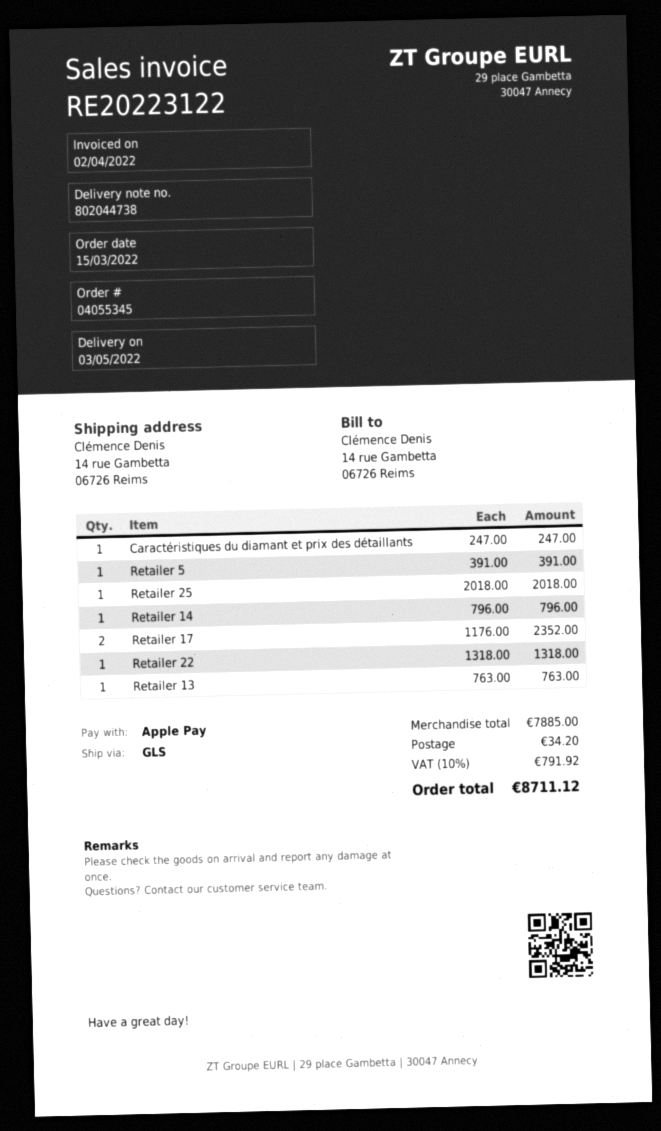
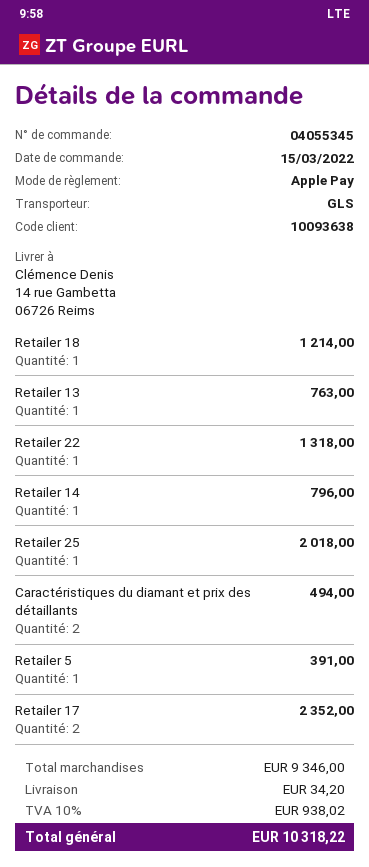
Caractéristiques du diamant et prix des détaillants: 1 for 247.00 -> 2 for 494.00
Retailer 18: none -> 1 for 1214.00
subtotal: 7885.00 -> 9346.00
tax: 10% = 791.92 -> 10% = 938.02
total: 8711.12 -> 10318.22

